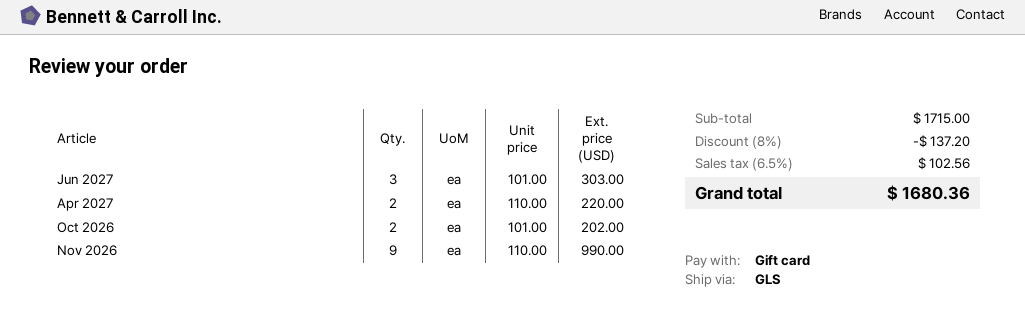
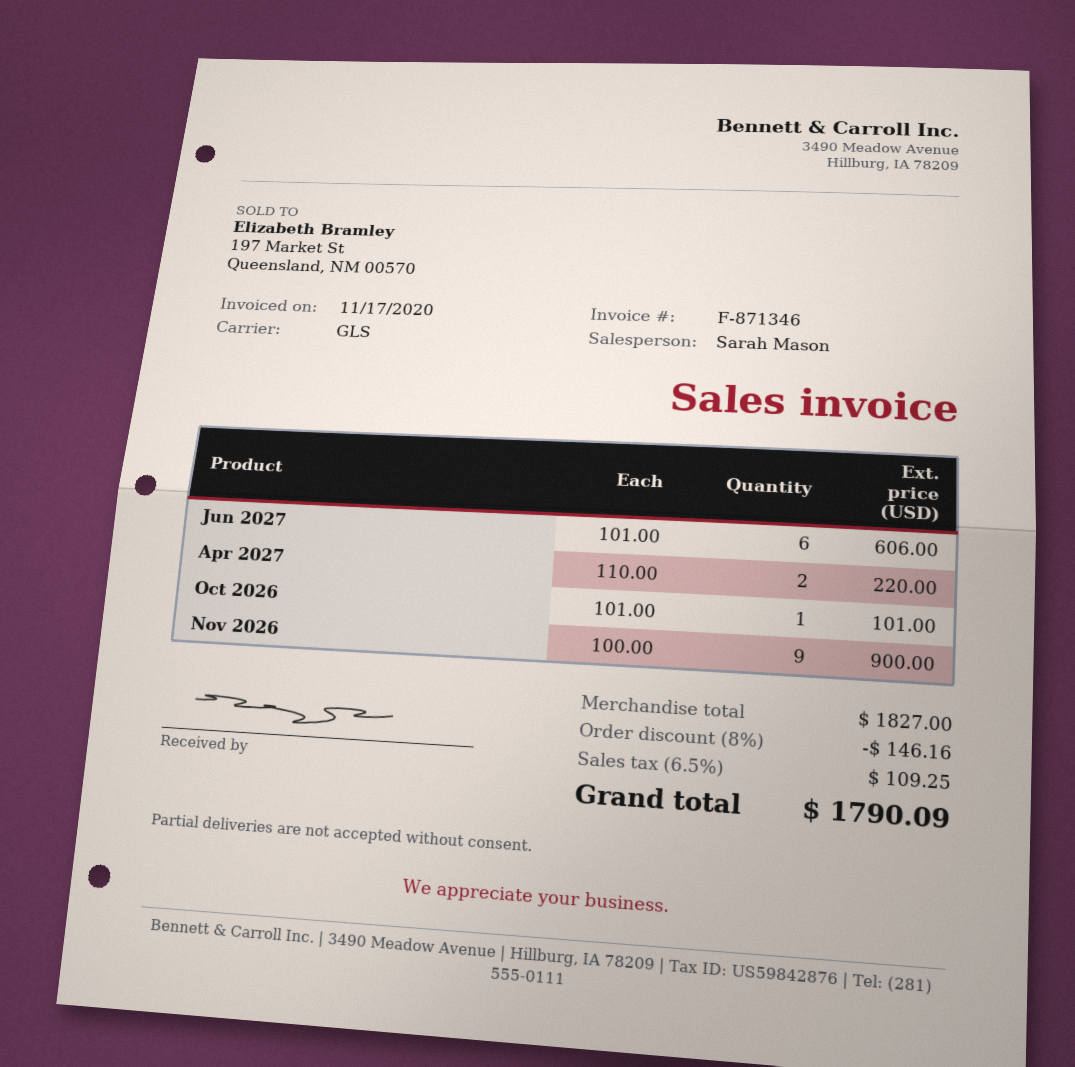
Jun 2027: 3 x 101.00 = 303.00 -> 6 x 101.00 = 606.00
Oct 2026: 2 x 101.00 = 202.00 -> 1 x 101.00 = 101.00
Nov 2026: 9 x 110.00 = 990.00 -> 9 x 100.00 = 900.00
subtotal: 1715.00 -> 1827.00
discount: 8% = 137.20 -> 8% = 146.16
tax: 6.5% = 102.56 -> 6.5% = 109.25
total: 1680.36 -> 1790.09

